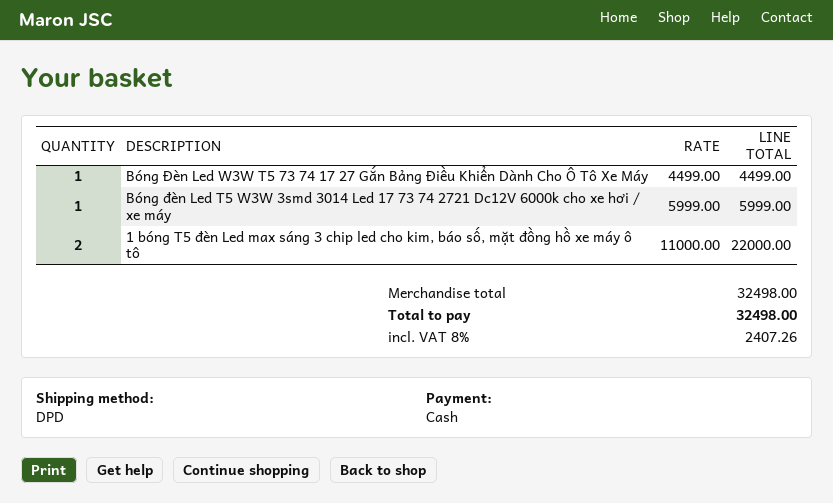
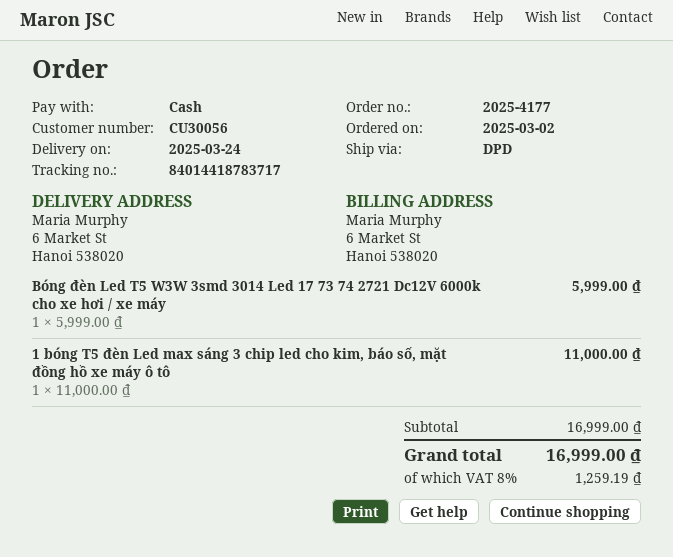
Bóng Đèn Led W3W T5 73 74 17 27 Gắn Bảng Điều Khiển Dành Cho Ô Tô Xe Máy: 1 x 4499.00 = 4499.00 -> none
1 bóng T5 đèn Led max sáng 3 chip led cho kim, báo số, mặt đồng hồ xe máy ô tô: 2 x 11000.00 = 22000.00 -> 1 x 11000.00 = 11000.00
subtotal: 32498.00 -> 16999.00
tax: 8% = 2407.26 -> 8% = 1259.19
total: 32498.00 -> 16999.00

